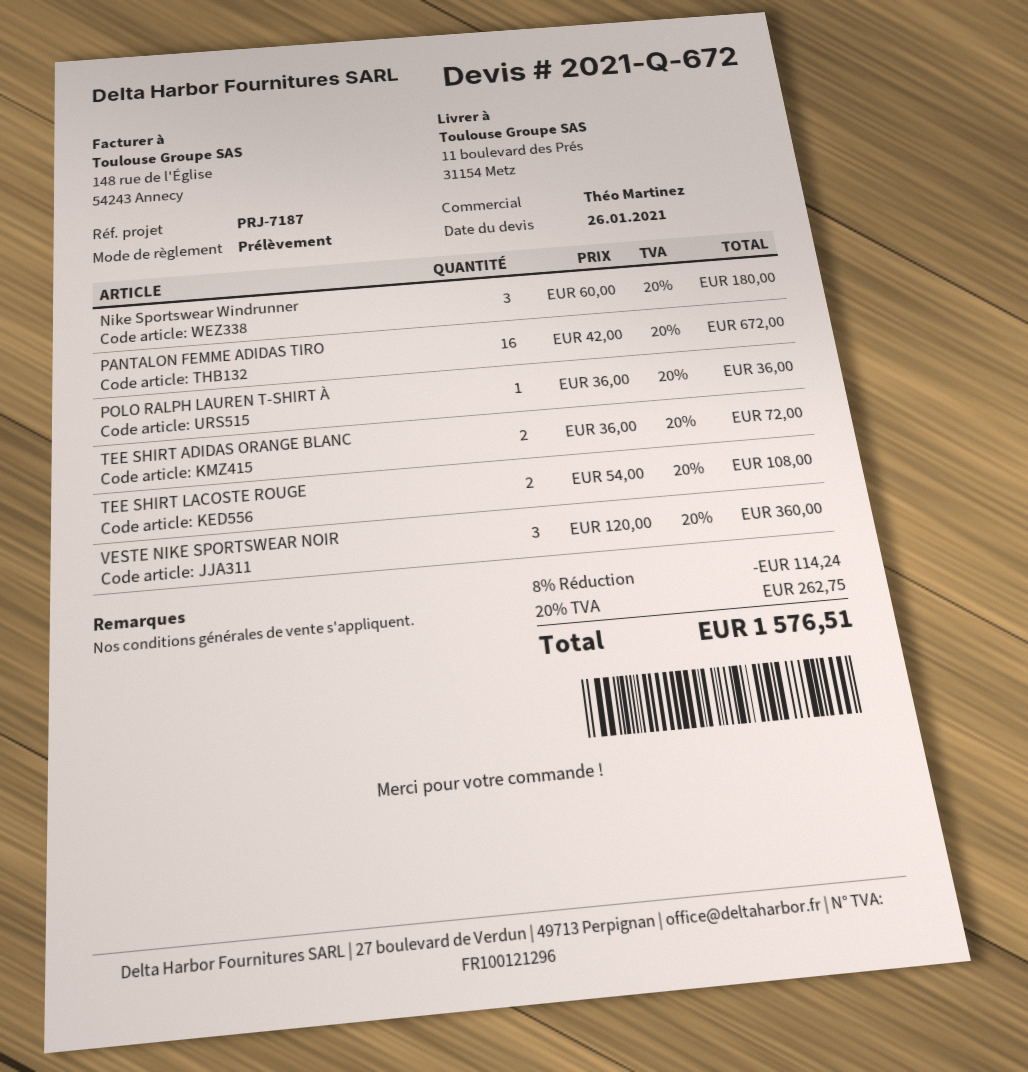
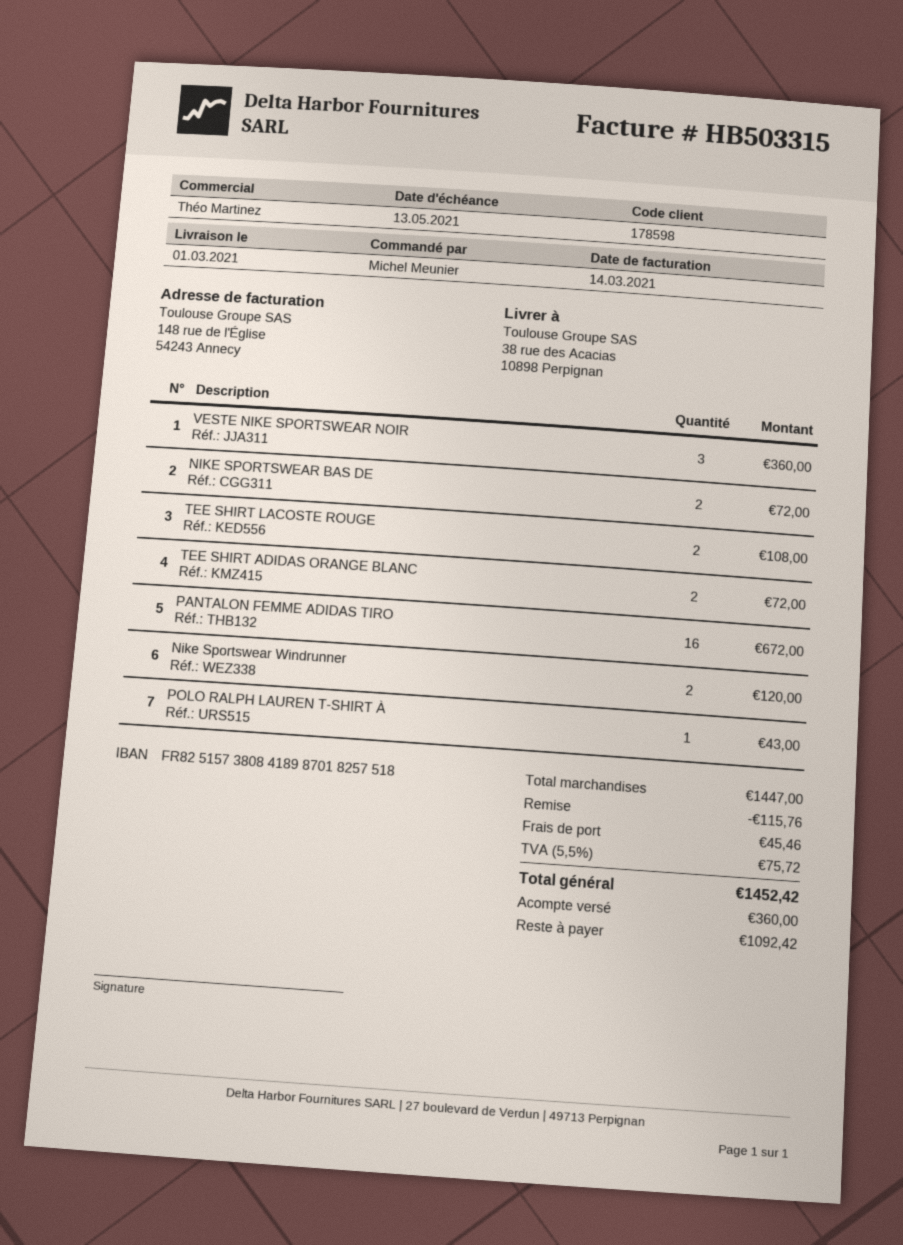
ship to: 11 boulevard des Prés, 31154 Metz -> 38 rue des Acacias, 10898 Perpignan
Nike Sportswear Windrunner: 3 for 180.00 -> 2 for 120.00
POLO RALPH LAUREN T-SHIRT À: 1 for 36.00 -> 1 for 43.00
NIKE SPORTSWEAR BAS DE: none -> 2 for 72.00
discount: 114.24 -> 115.76
shipping: none -> 45.46
tax: 20% = 262.75 -> 5.5% = 75.72
total: 1576.51 -> 1452.42

